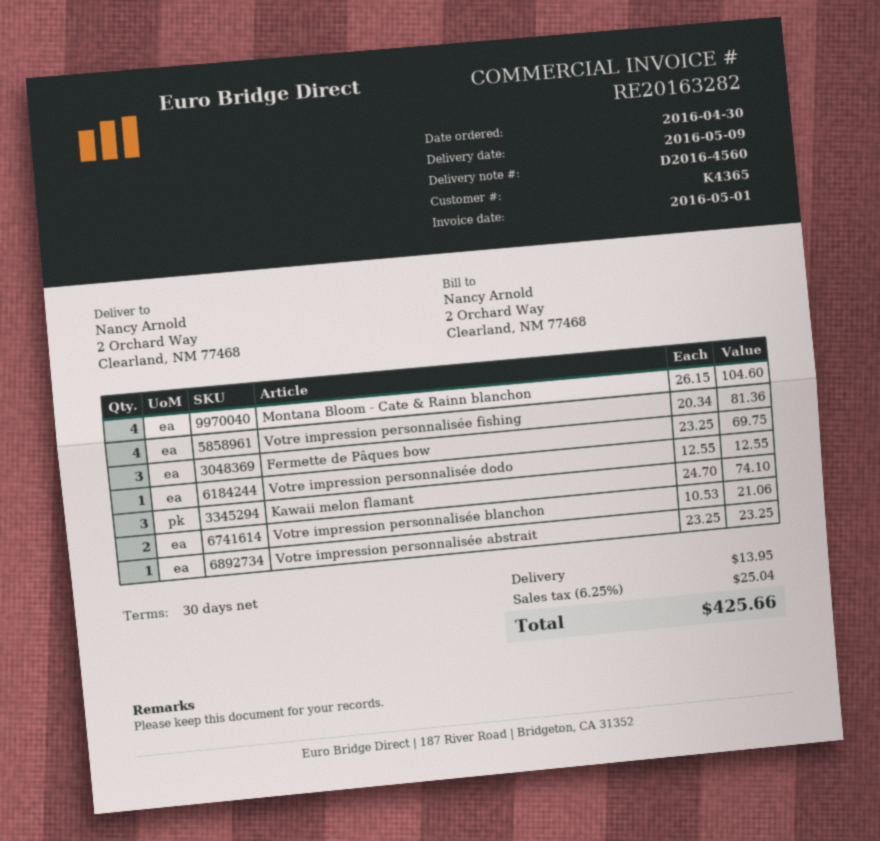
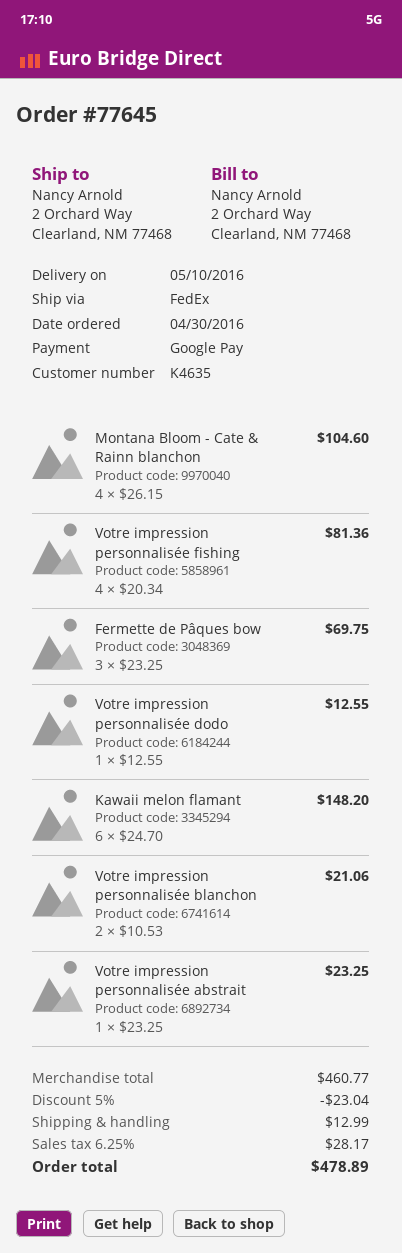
delivery date: 2016-05-09 -> 2016-05-10
customer number: K4365 -> K4635
Kawaii melon flamant: 3 x 24.70 = 74.10 -> 6 x 24.70 = 148.20
discount: none -> 5% = 23.04
shipping: 13.95 -> 12.99
tax: 6.25% = 25.04 -> 6.25% = 28.17
total: 425.66 -> 478.89

